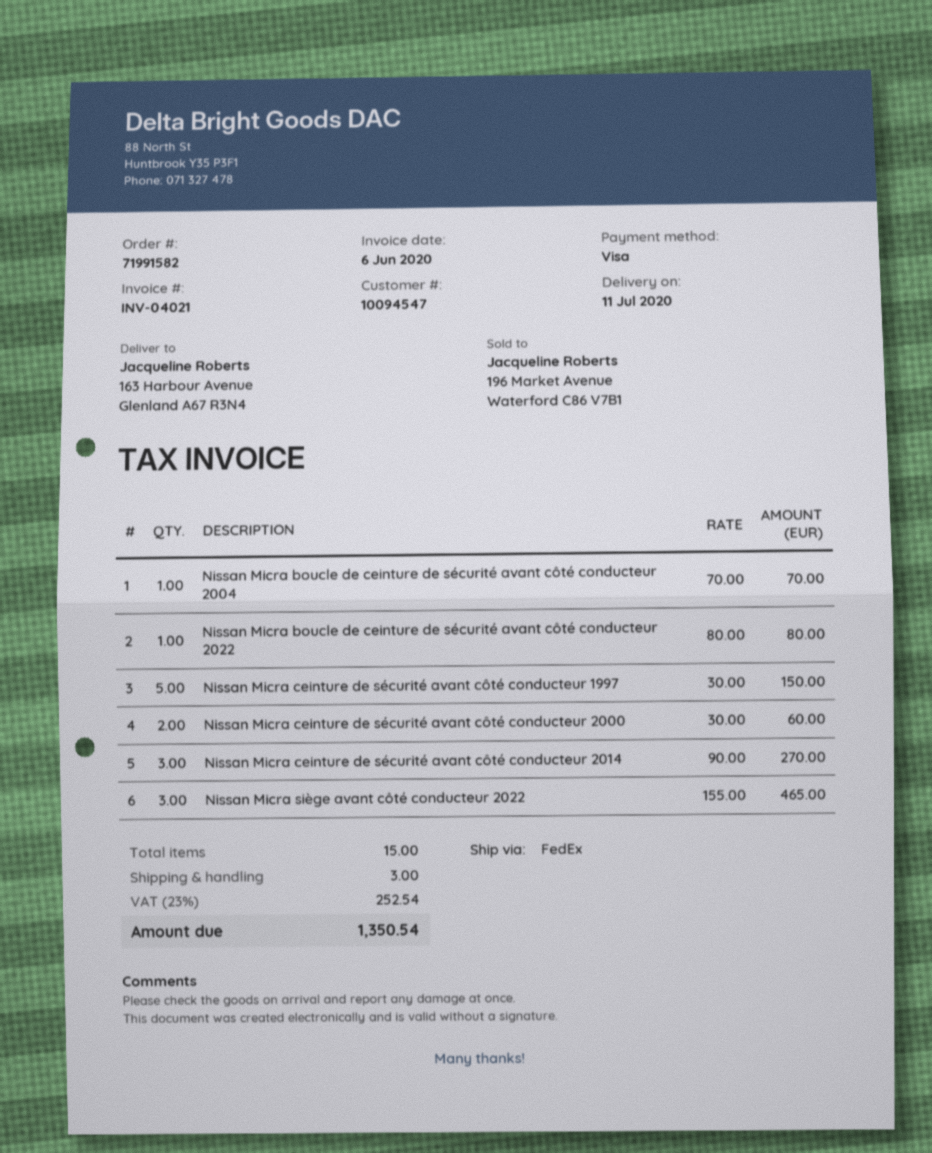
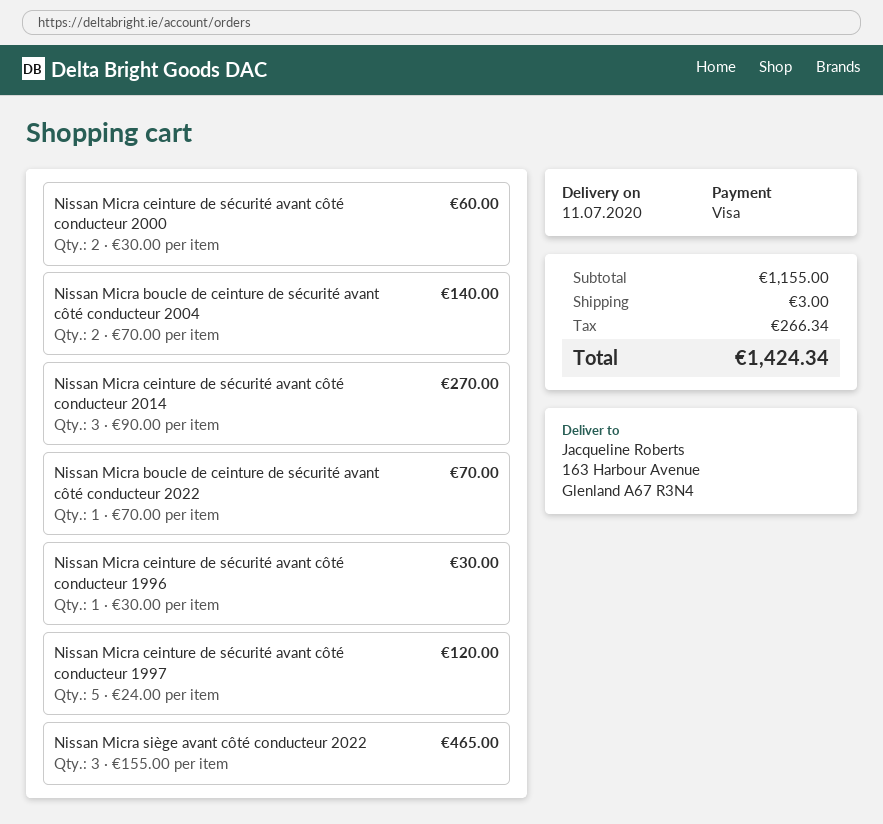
Nissan Micra boucle de ceinture de sécurité avant côté conducteur 2004: 1 x 70.00 = 70.00 -> 2 x 70.00 = 140.00
Nissan Micra boucle de ceinture de sécurité avant côté conducteur 2022: 1 x 80.00 = 80.00 -> 1 x 70.00 = 70.00
Nissan Micra ceinture de sécurité avant côté conducteur 1997: 5 x 30.00 = 150.00 -> 5 x 24.00 = 120.00
Nissan Micra ceinture de sécurité avant côté conducteur 1996: none -> 1 x 30.00 = 30.00
tax: 252.54 -> 266.34
total: 1350.54 -> 1424.34

